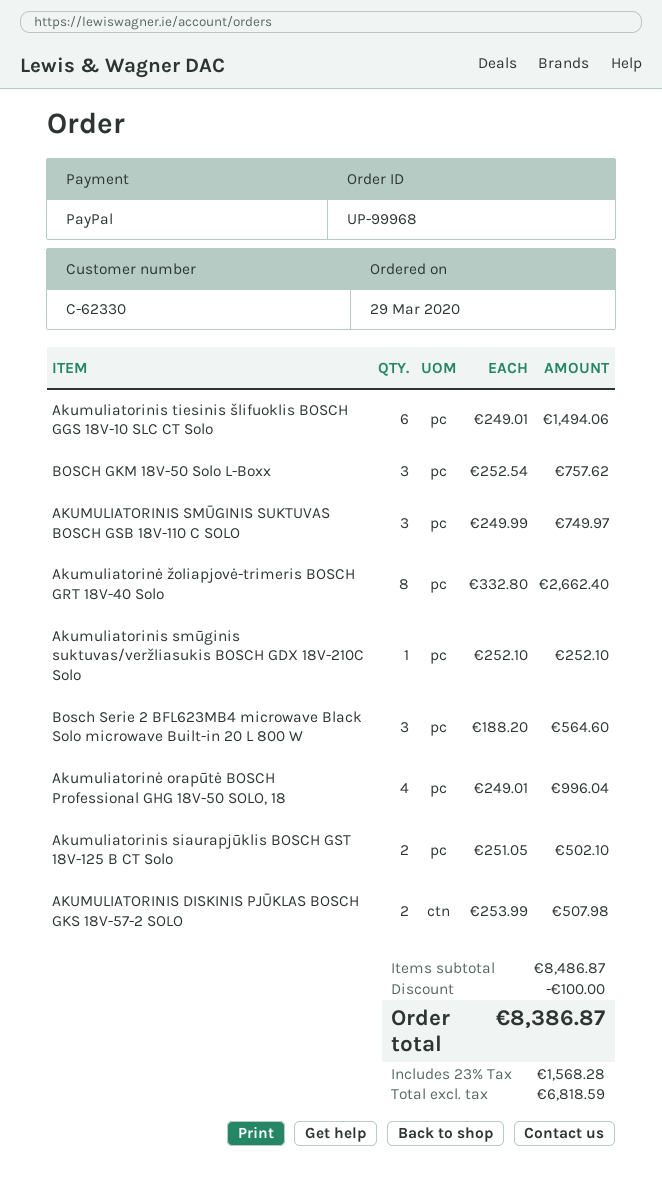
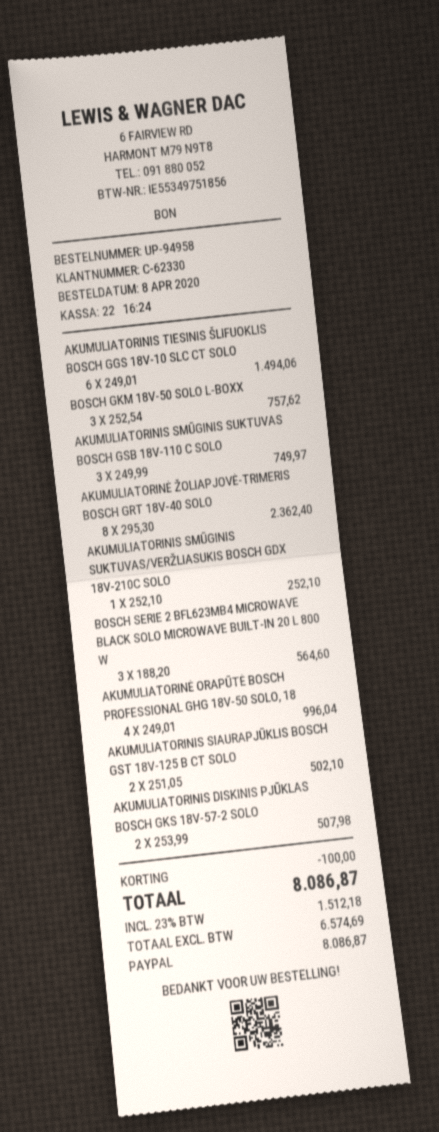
order number: UP-99968 -> UP-94958
order date: 2020-03-29 -> 2020-04-08
Akumuliatorinė žoliapjovė-trimeris BOSCH GRT 18V-40 Solo: 8 x 332.80 = 2662.40 -> 8 x 295.30 = 2362.40
net: 6818.59 -> 6574.69
tax: 23% = 1568.28 -> 23% = 1512.18
total: 8386.87 -> 8086.87

